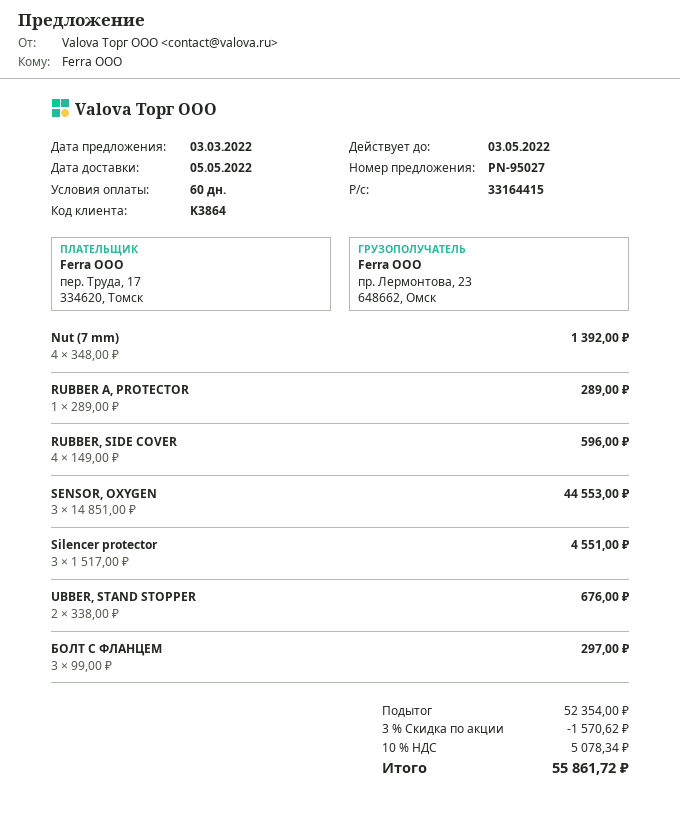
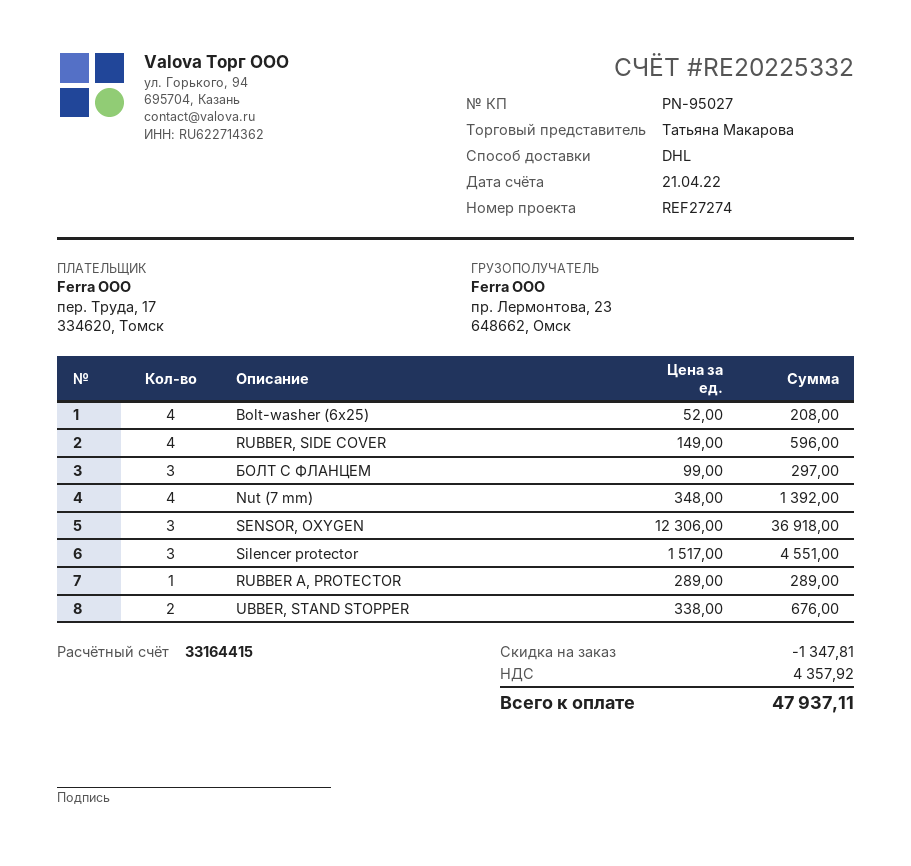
SENSOR, OXYGEN: 3 x 14851.00 = 44553.00 -> 3 x 12306.00 = 36918.00
Bolt-washer (6x25): none -> 4 x 52.00 = 208.00
discount: 1570.62 -> 1347.81
tax: 5078.34 -> 4357.92
total: 55861.72 -> 47937.11

